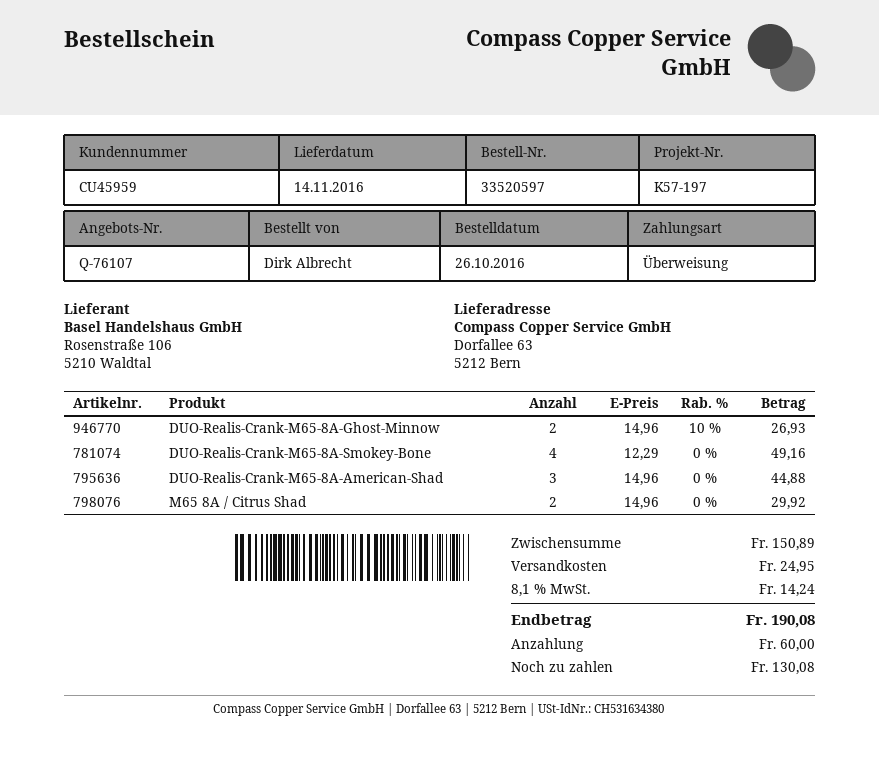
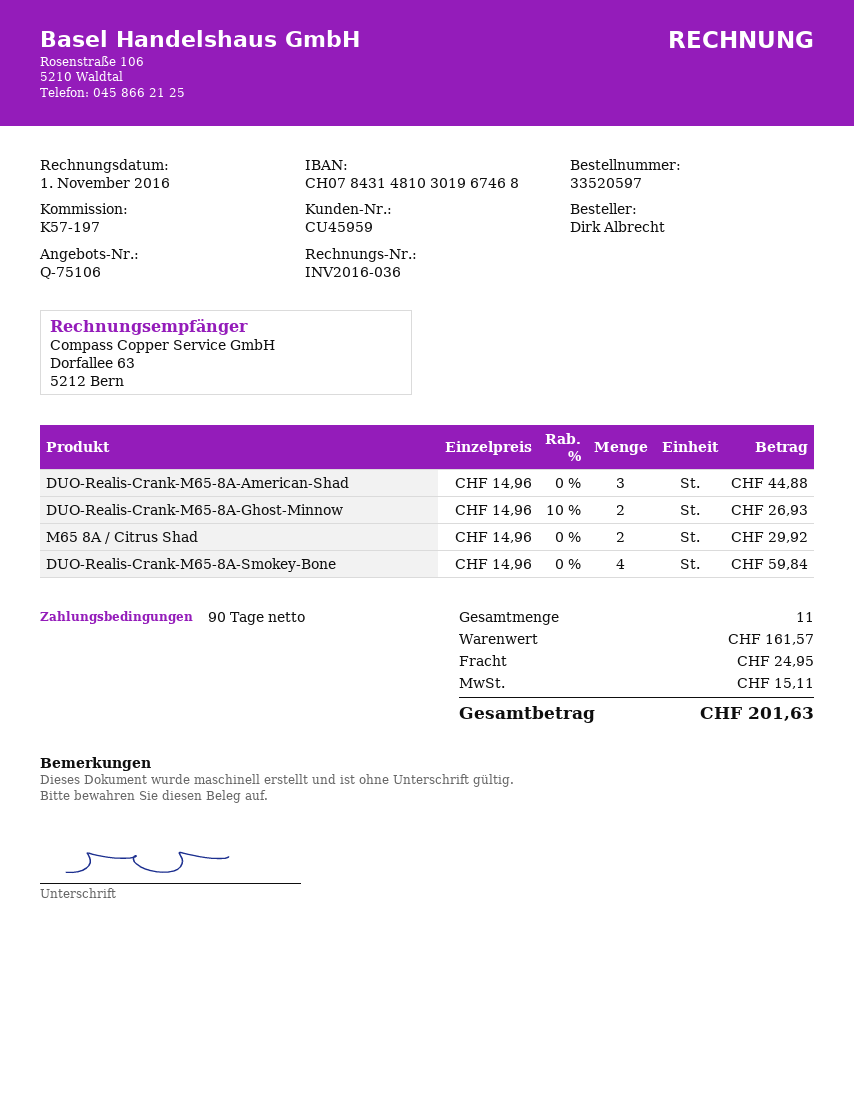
quote number: Q-76107 -> Q-75106
DUO-Realis-Crank-M65-8A-Smokey-Bone: 4 x 12.29 = 49.16 -> 4 x 14.96 = 59.84
subtotal: 150.89 -> 161.57
tax: 14.24 -> 15.11
total: 190.08 -> 201.63

